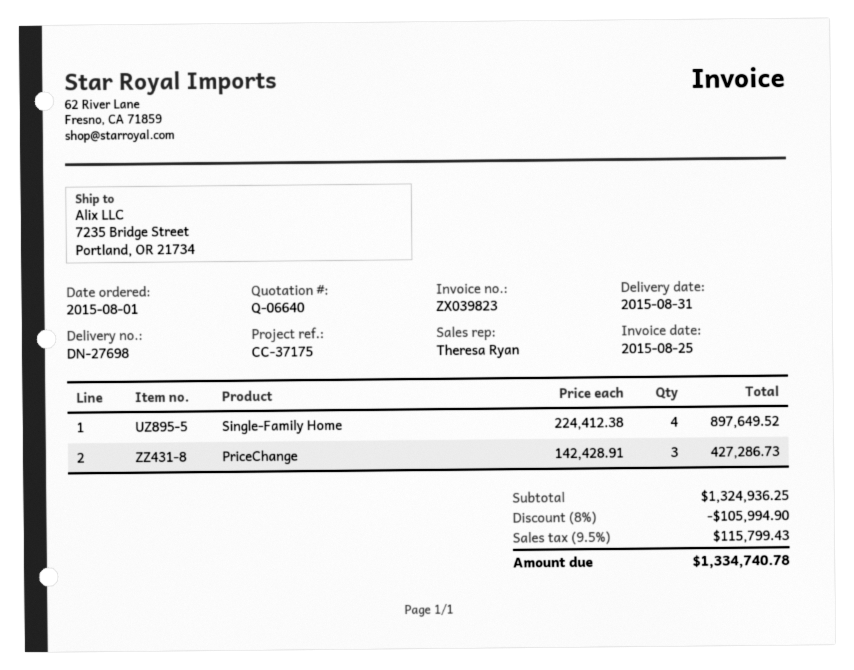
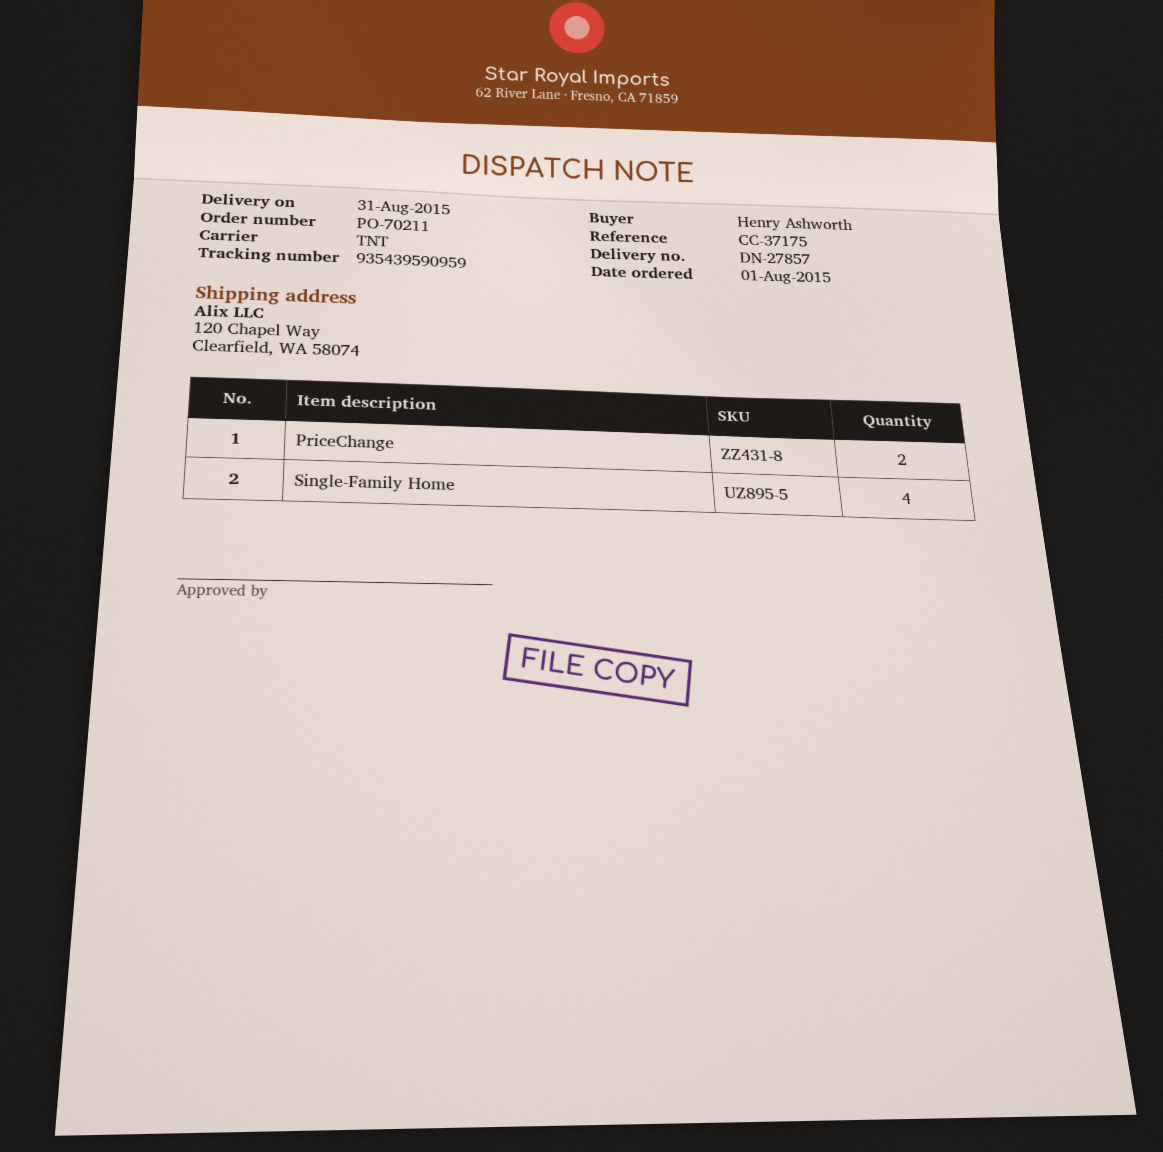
delivery note number: DN-27698 -> DN-27857
ship to: 7235 Bridge Street, Portland, OR 21734 -> 120 Chapel Way, Clearfield, WA 58074
PriceChange: 3 -> 2

